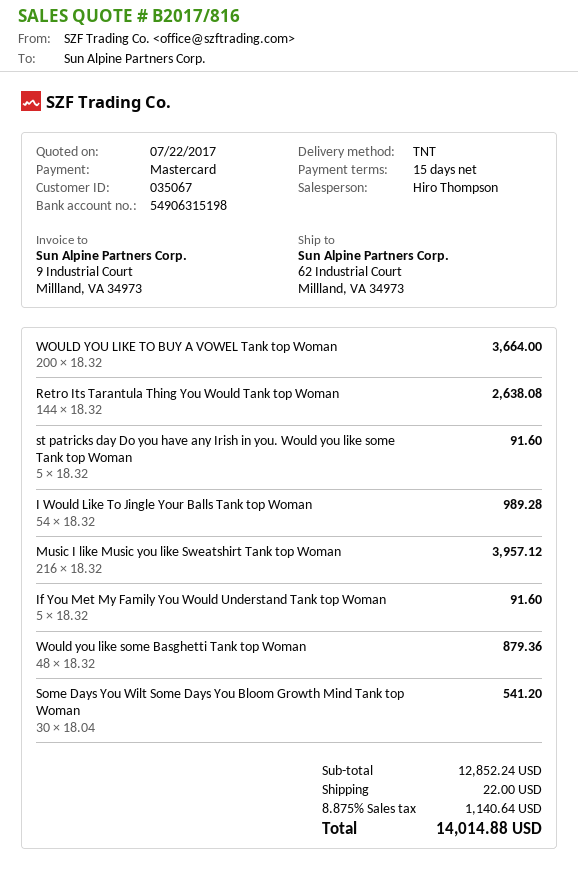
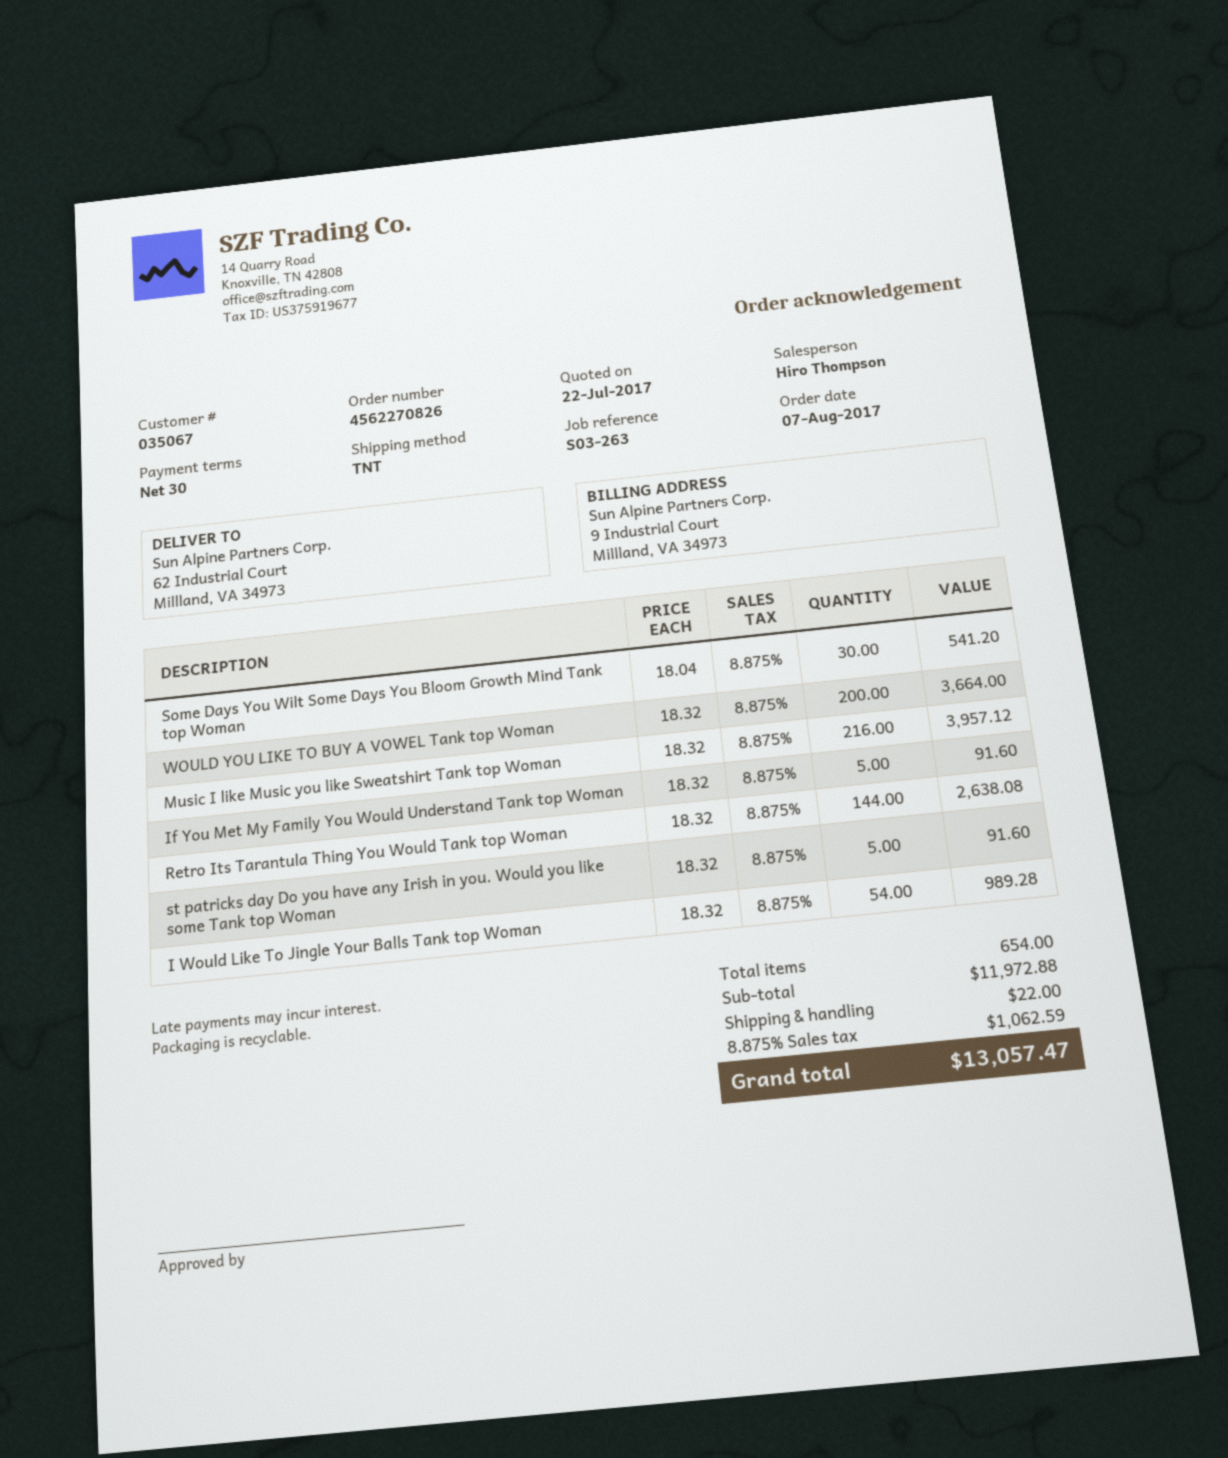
payment terms: 15 days -> 30 days
Would you like some Basghetti Tank top Woman: 48 x 18.32 = 879.36 -> none
subtotal: 12852.24 -> 11972.88
tax: 8.875% = 1140.64 -> 8.875% = 1062.59
total: 14014.88 -> 13057.47

